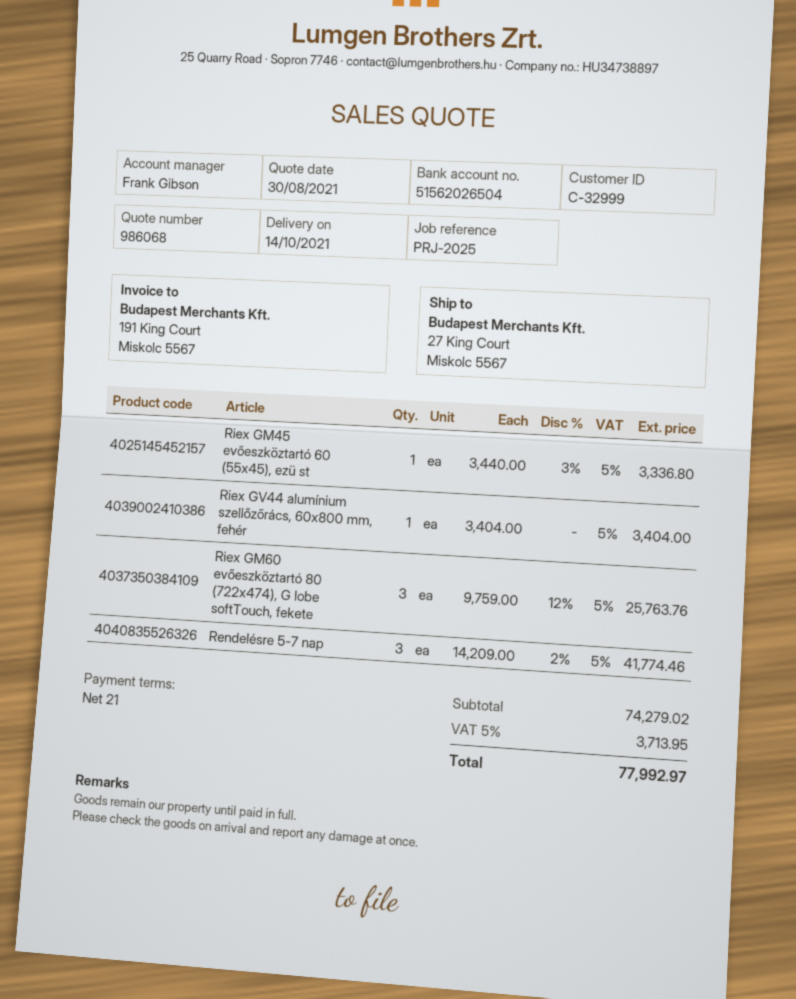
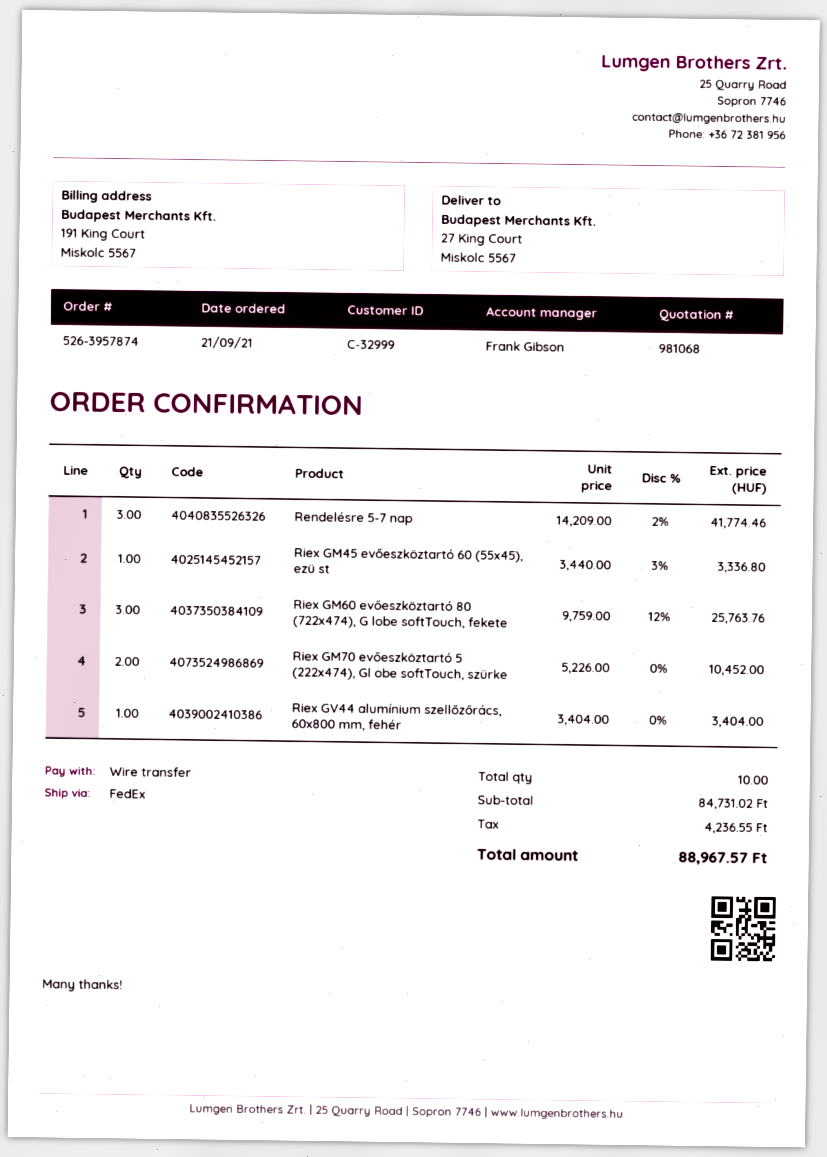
quote number: 986068 -> 981068
Riex GM70 evőeszköztartó 5 (222x474), Gl obe softTouch, szürke: none -> 2 x 5226.00 = 10452.00
subtotal: 74279.02 -> 84731.02
tax: 3713.95 -> 4236.55
total: 77992.97 -> 88967.57

